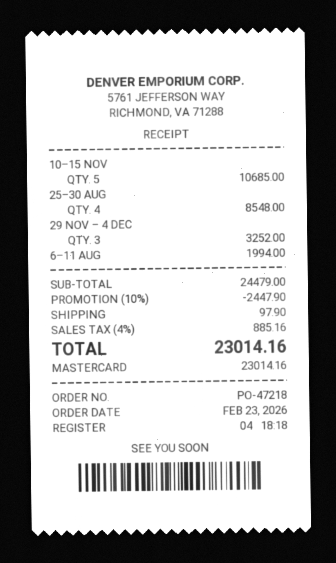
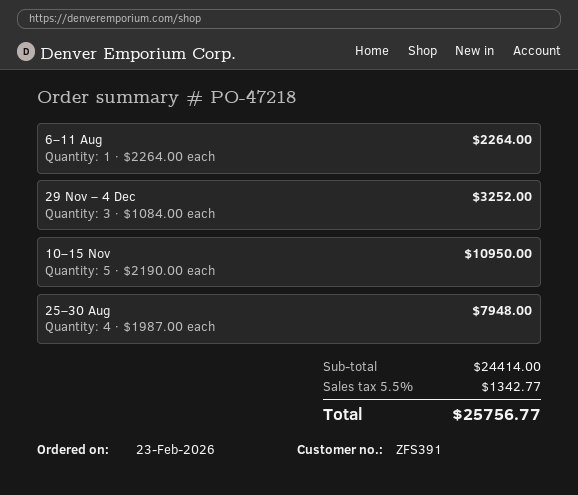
10–15 NOV: 5 for 10685.00 -> 5 for 10950.00
25–30 AUG: 4 for 8548.00 -> 4 for 7948.00
6–11 AUG: 1 for 1994.00 -> 1 for 2264.00
subtotal: 24479.00 -> 24414.00
discount: 10% = 2447.90 -> none
shipping: 97.90 -> none
tax: 4% = 885.16 -> 5.5% = 1342.77
total: 23014.16 -> 25756.77

